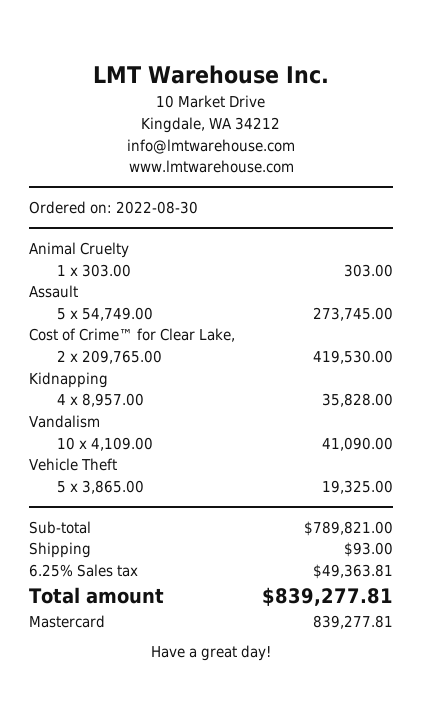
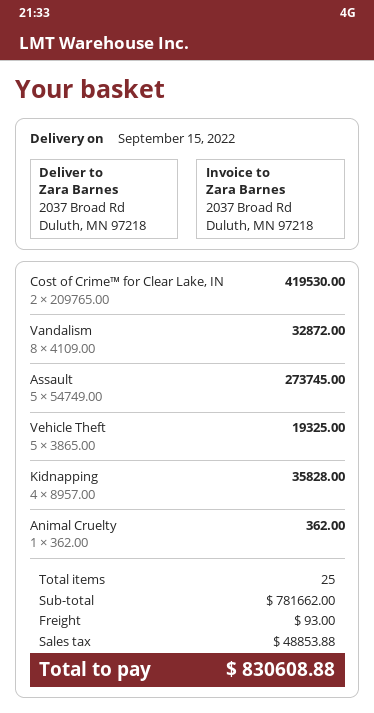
Animal Cruelty: 1 x 303.00 = 303.00 -> 1 x 362.00 = 362.00
Vandalism: 10 x 4109.00 = 41090.00 -> 8 x 4109.00 = 32872.00
subtotal: 789821.00 -> 781662.00
tax: 49363.81 -> 48853.88
total: 839277.81 -> 830608.88

